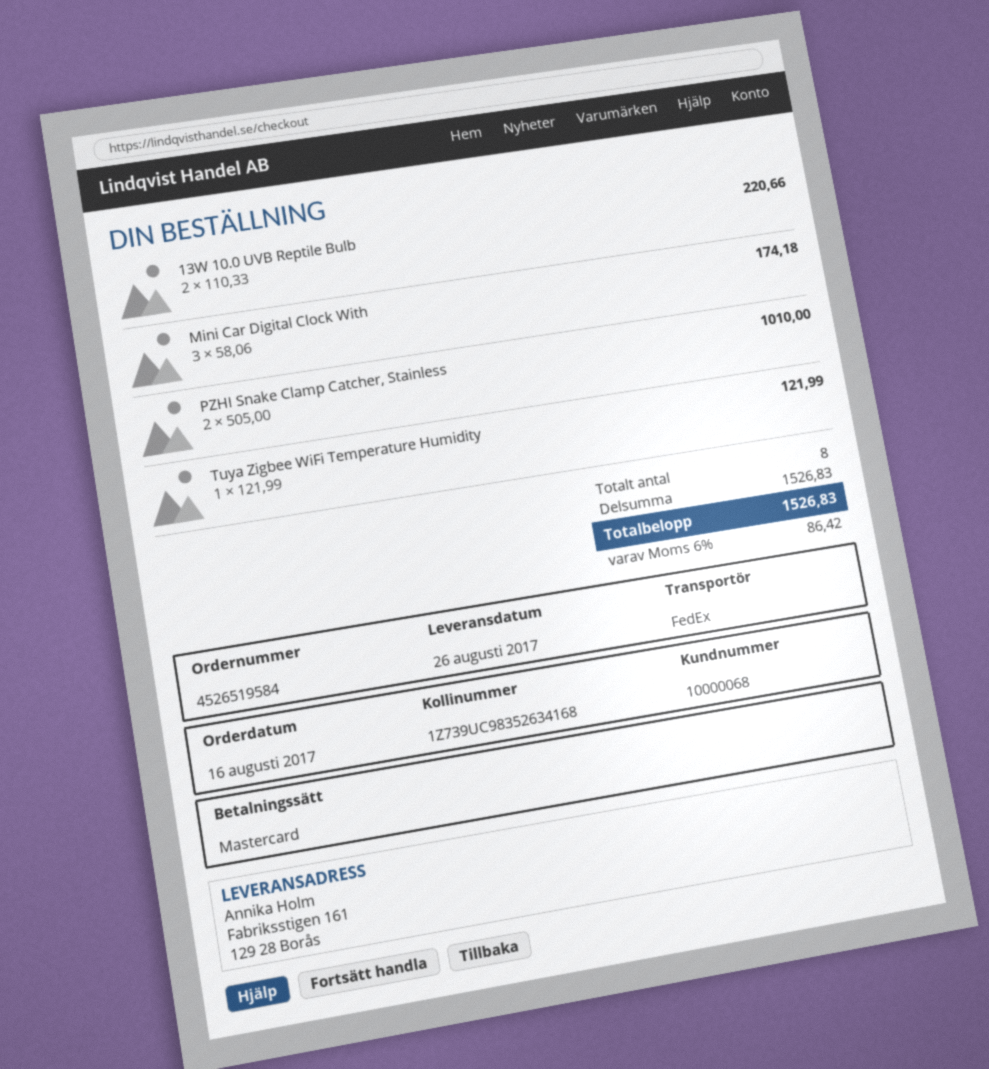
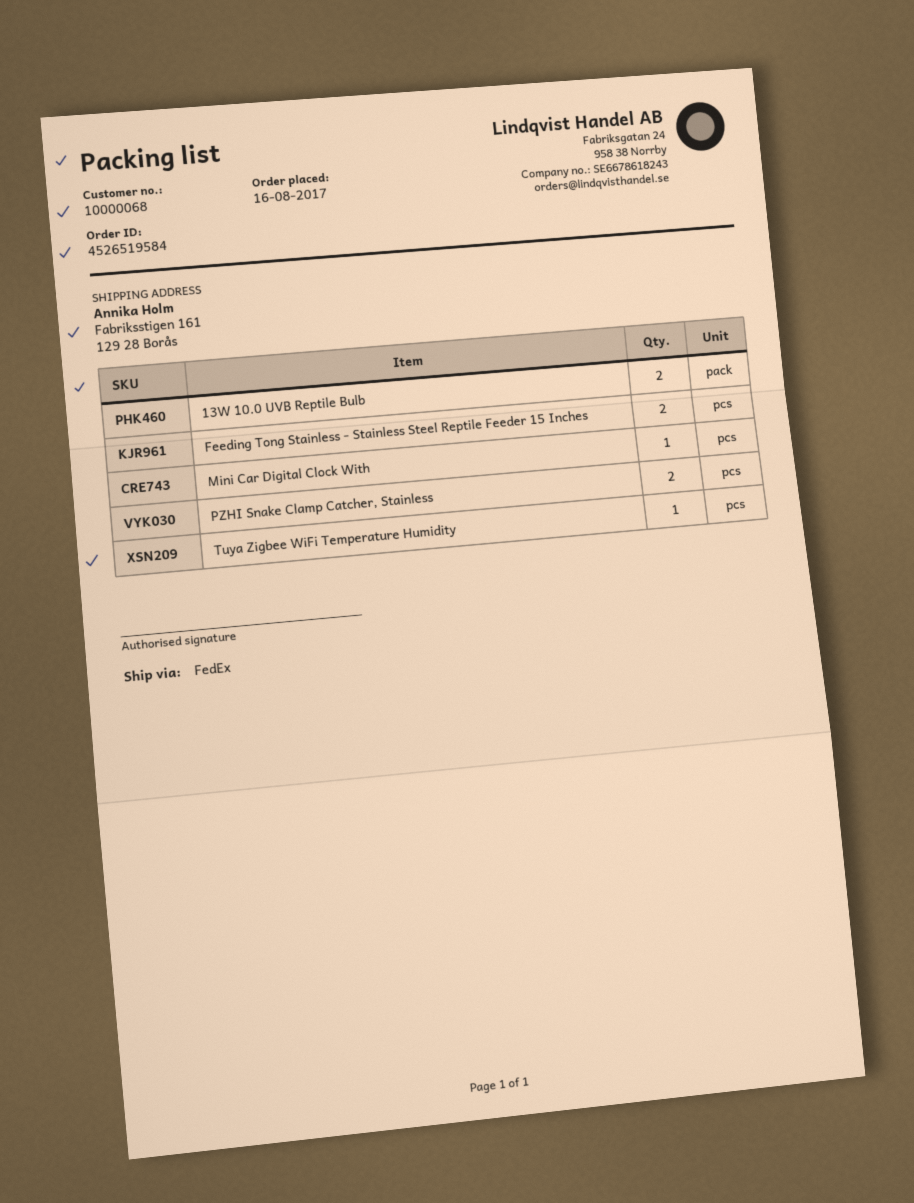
Mini Car Digital Clock With: 3 -> 1
Feeding Tong Stainless - Stainless Steel Reptile Feeder 15 Inches: none -> 2

